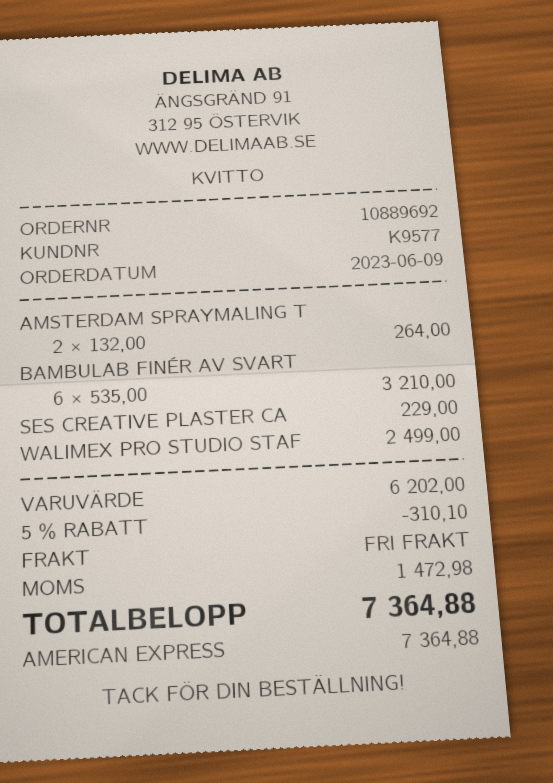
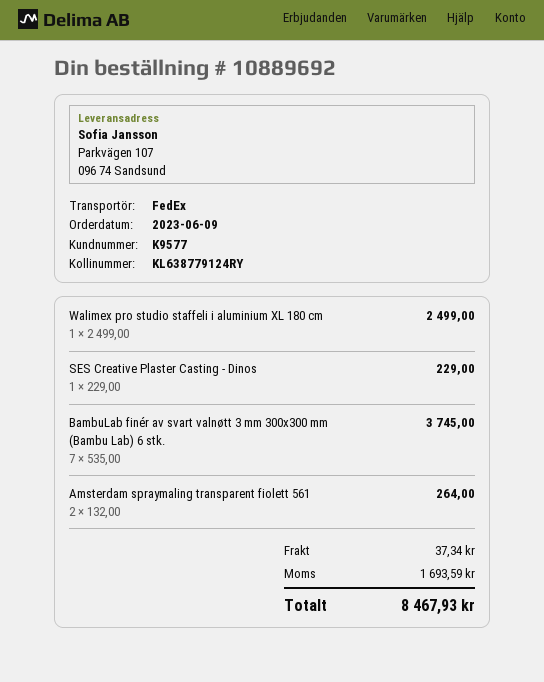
BAMBULAB FINÉR AV SVART: 6 x 535.00 = 3210.00 -> 7 x 535.00 = 3745.00
discount: 5% = 310.10 -> none
shipping: 0.00 -> 37.34
tax: 1472.98 -> 1693.59
total: 7364.88 -> 8467.93

